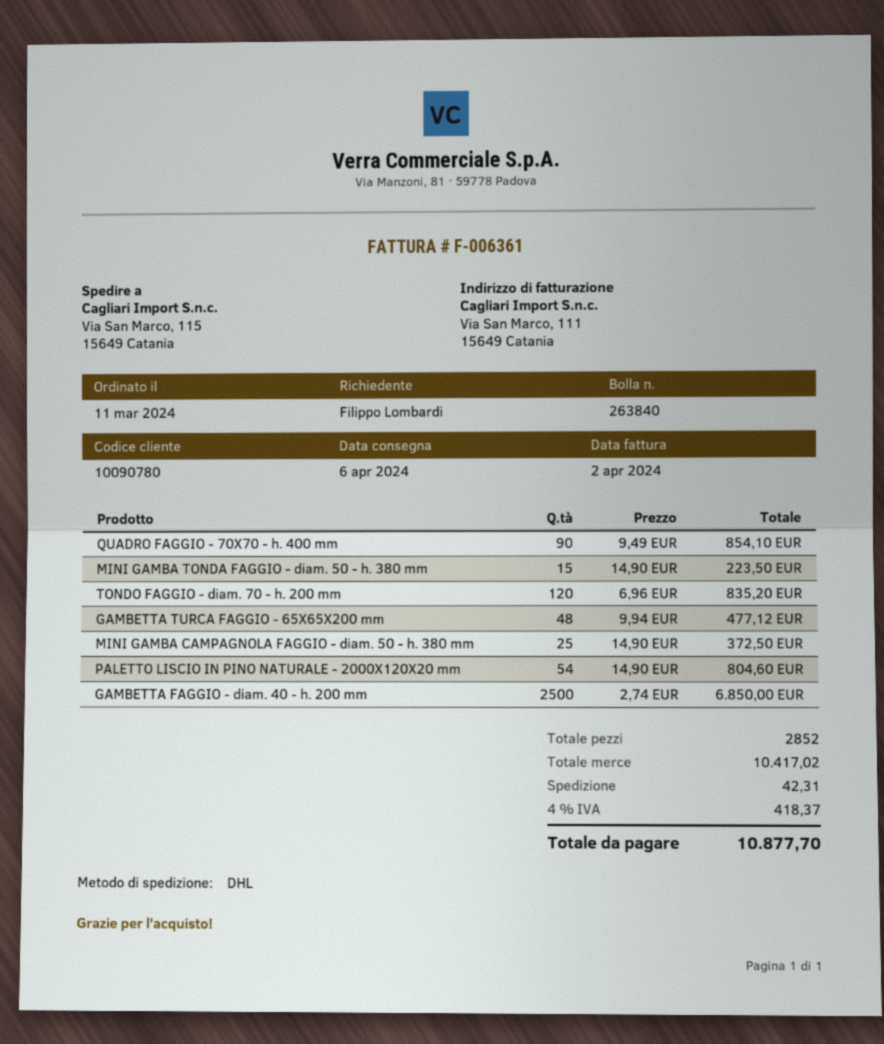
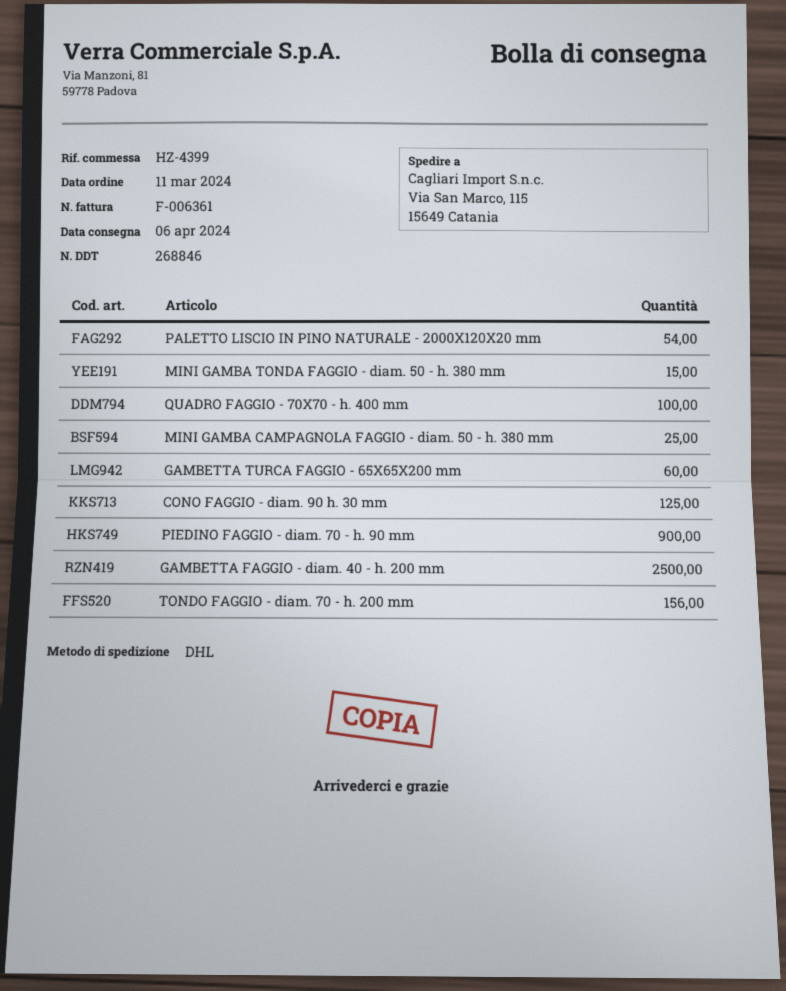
delivery note number: 263840 -> 268846
QUADRO FAGGIO - 70X70 - h. 400 mm: 90 -> 100
TONDO FAGGIO - diam. 70 - h. 200 mm: 120 -> 156
GAMBETTA TURCA FAGGIO - 65X65X200 mm: 48 -> 60
CONO FAGGIO - diam. 90 h. 30 mm: none -> 125
PIEDINO FAGGIO - diam. 70 - h. 90 mm: none -> 900

